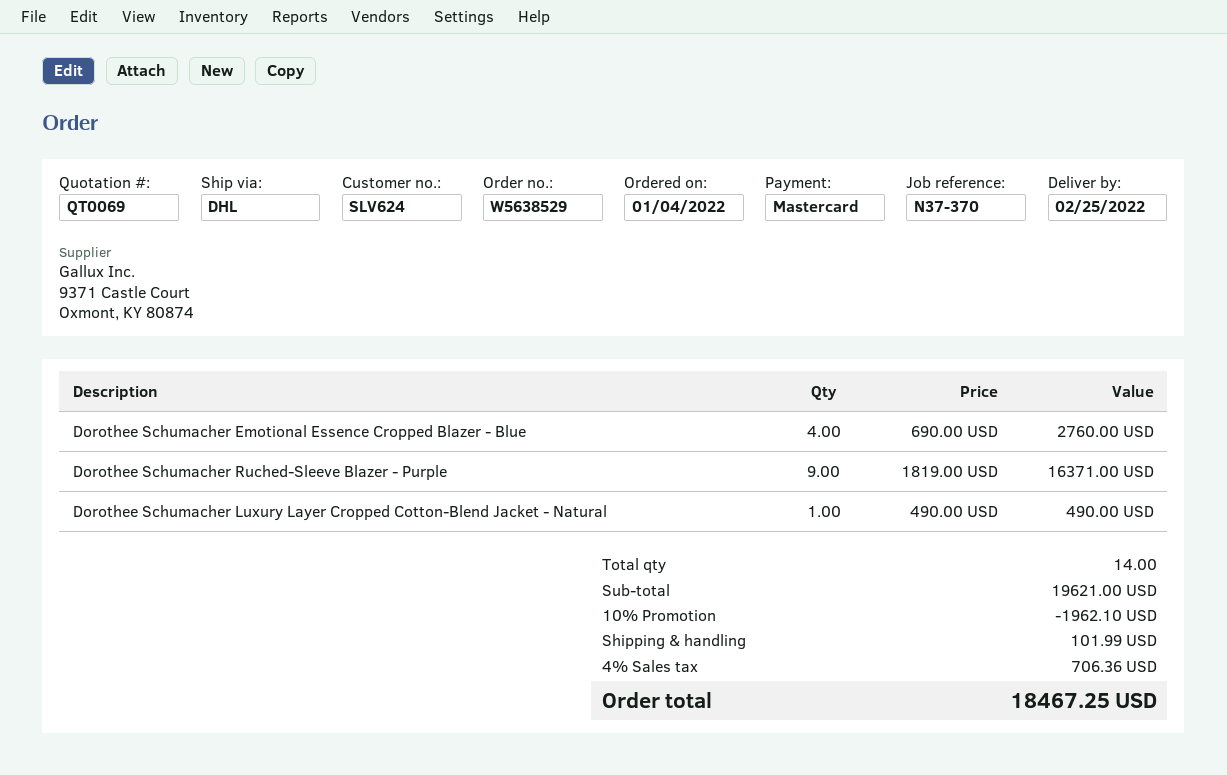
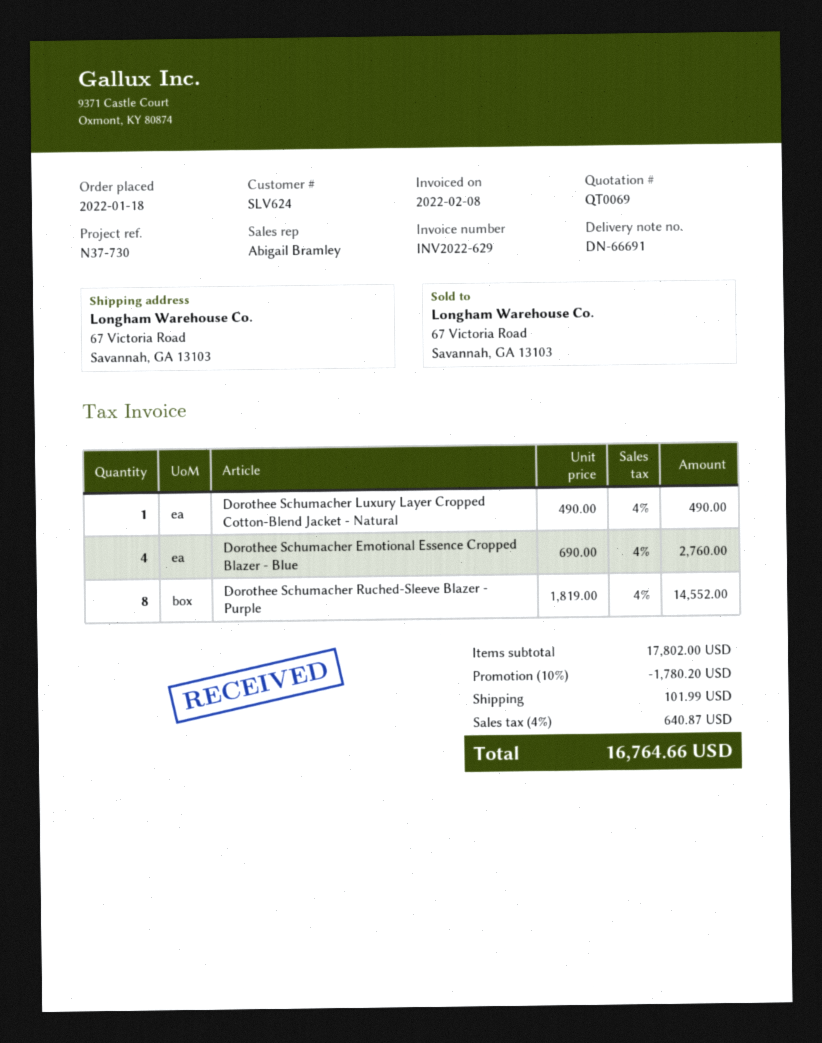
order date: 2022-01-04 -> 2022-01-18
reference: N37-370 -> N37-730
Dorothee Schumacher Ruched-Sleeve Blazer - Purple: 9 x 1819.00 = 16371.00 -> 8 x 1819.00 = 14552.00
subtotal: 19621.00 -> 17802.00
discount: 10% = 1962.10 -> 10% = 1780.20
tax: 4% = 706.36 -> 4% = 640.87
total: 18467.25 -> 16764.66

